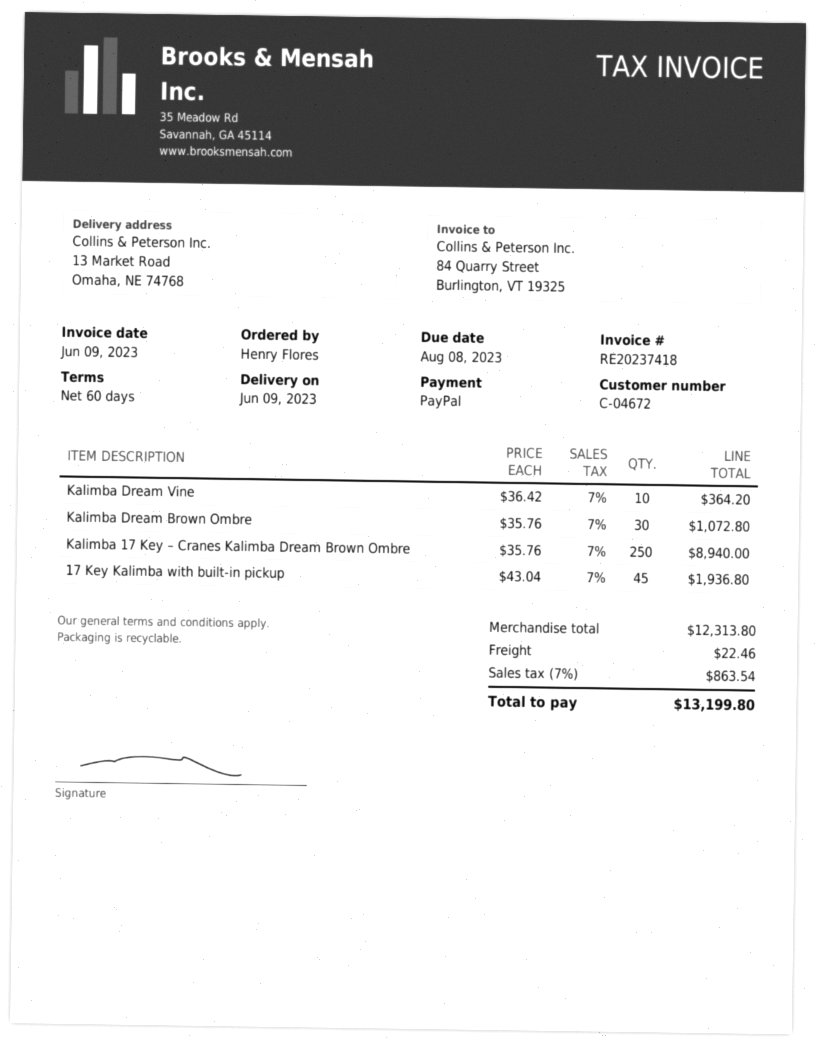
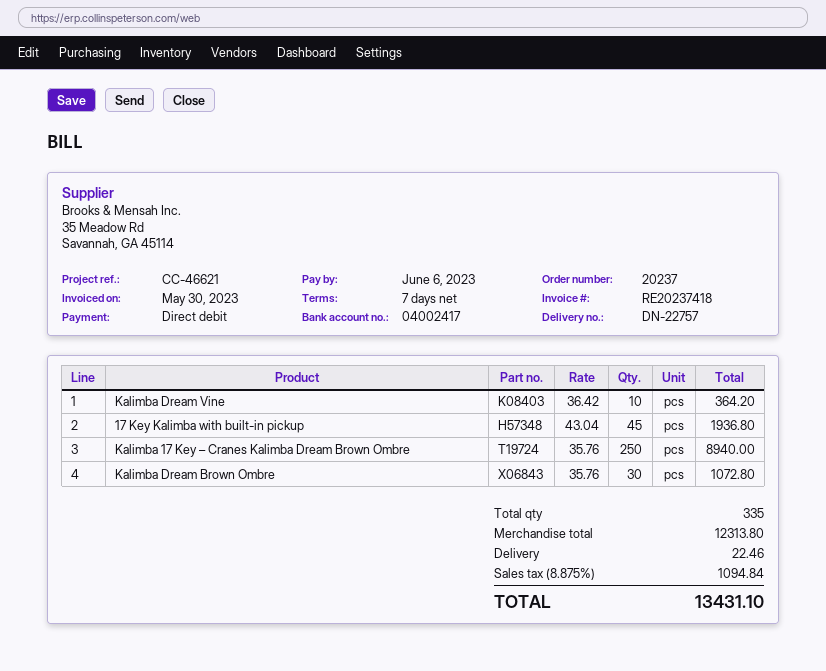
invoice date: 2023-06-09 -> 2023-05-30
payment terms: 60 days -> 7 days
due date: 2023-08-08 -> 2023-06-06
payment method: PayPal -> direct debit
tax: 7% = 863.54 -> 8.875% = 1094.84
total: 13199.80 -> 13431.10

